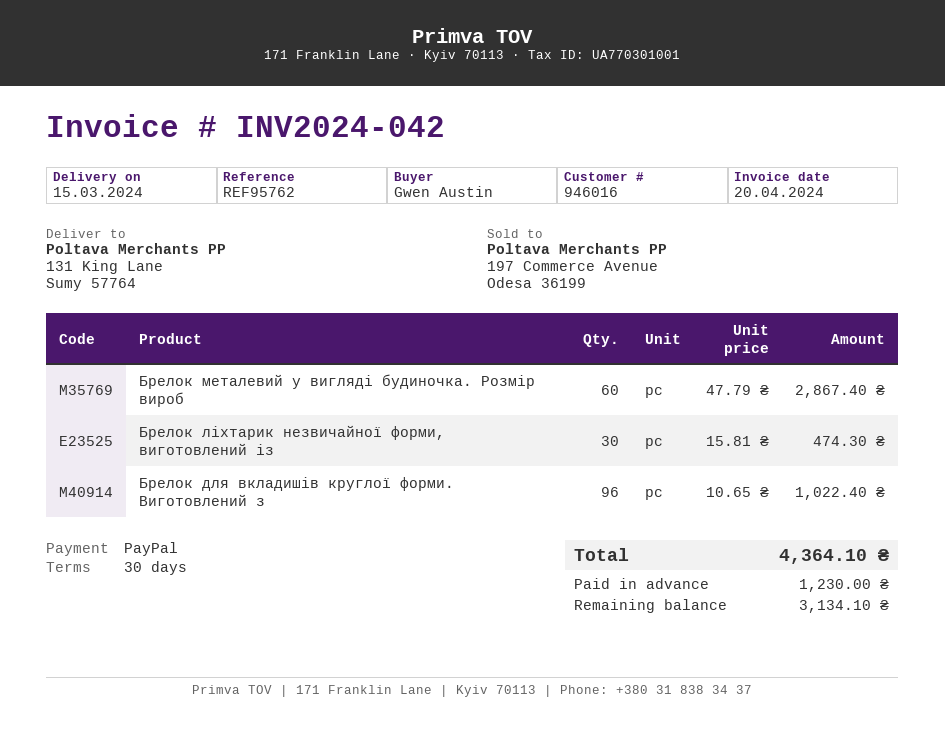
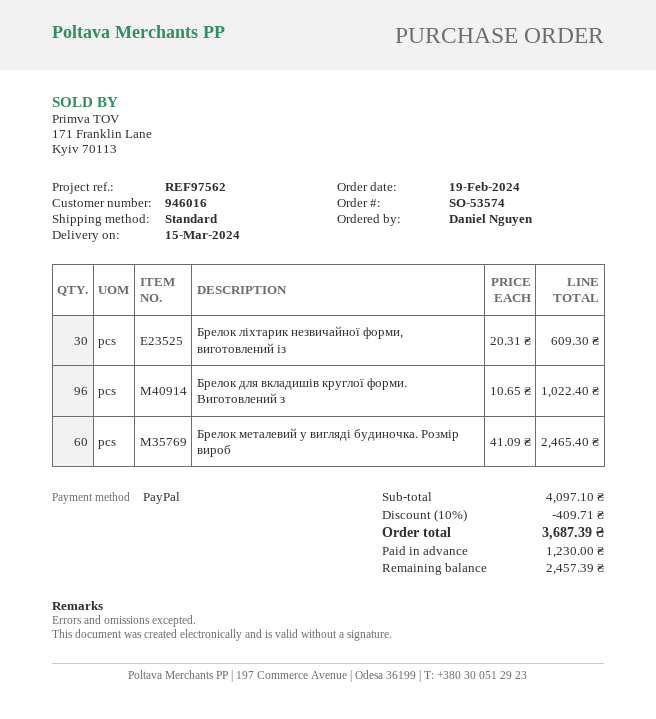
reference: REF95762 -> REF97562
ordered by: Gwen Austin -> Daniel Nguyen
Брелок металевий у вигляді будиночка. Розмір вироб: 60 x 47.79 = 2867.40 -> 60 x 41.09 = 2465.40
Брелок ліхтарик незвичайної форми, виготовлений із: 30 x 15.81 = 474.30 -> 30 x 20.31 = 609.30
discount: none -> 10% = 409.71
total: 4364.10 -> 3687.39
balance: 3134.10 -> 2457.39

